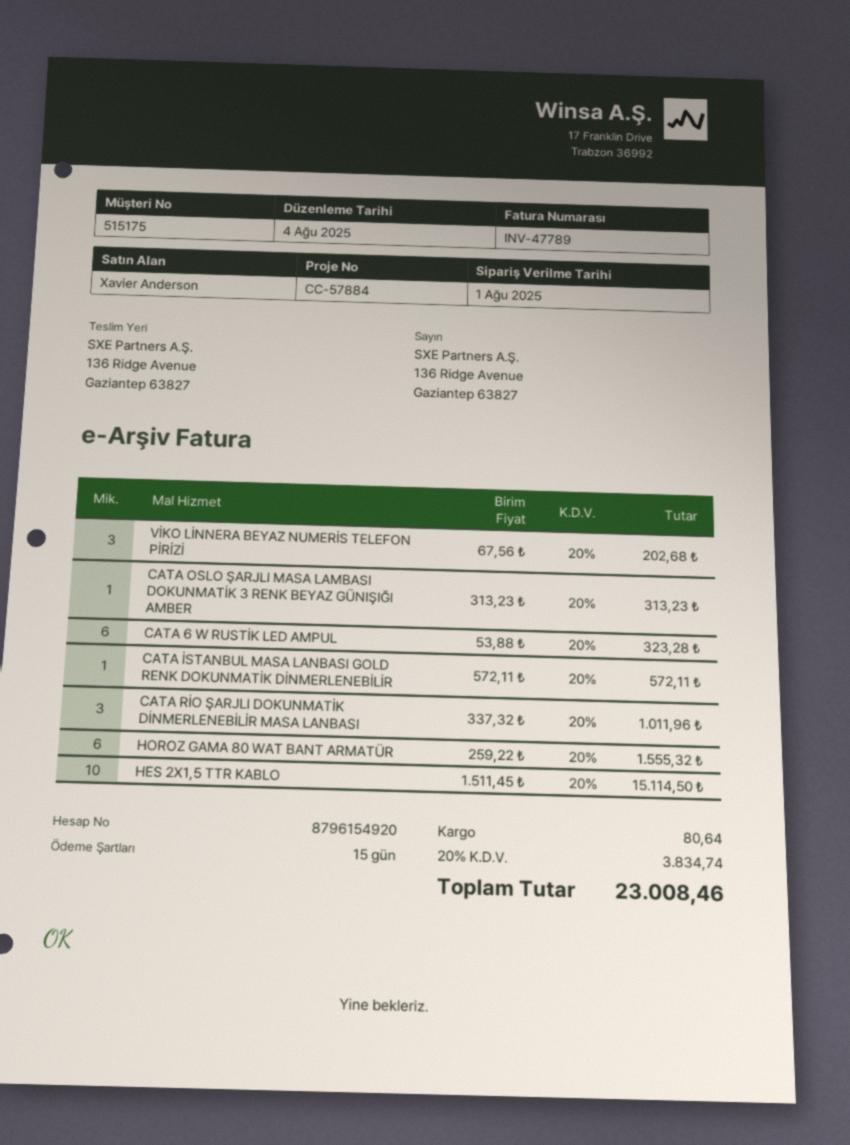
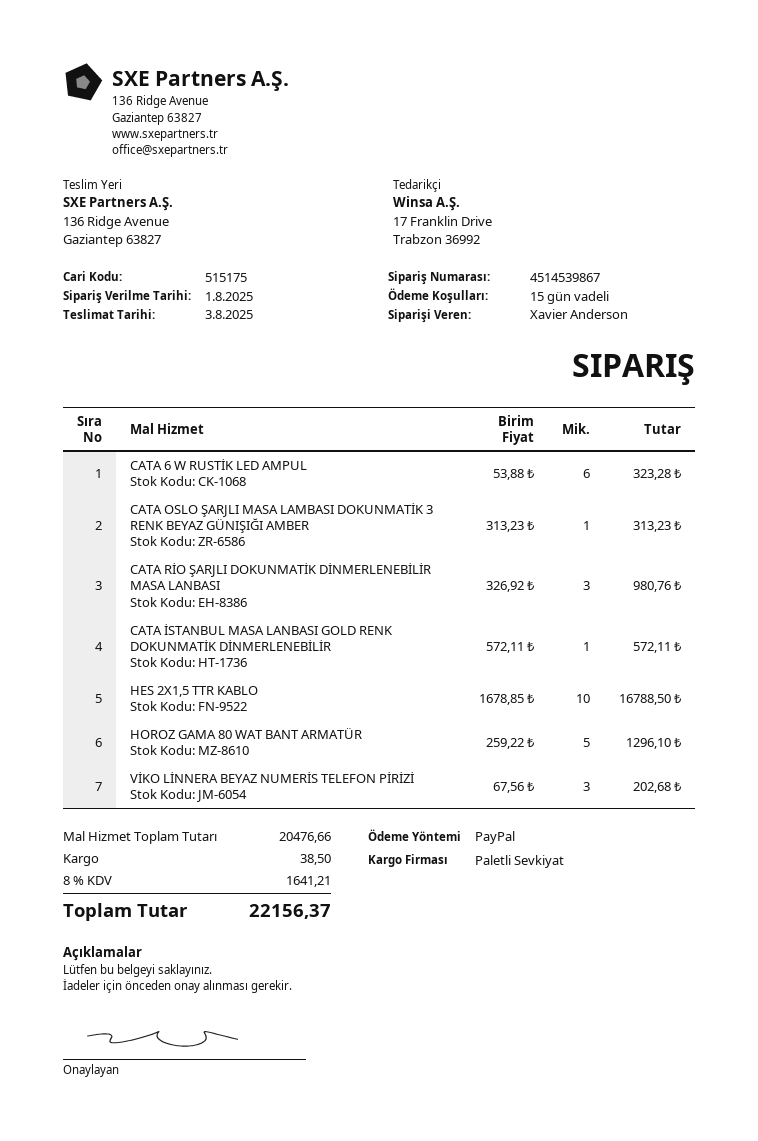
CATA RİO ŞARJLI DOKUNMATİK DİNMERLENEBİLİR MASA LANBASI: 3 x 337.32 = 1011.96 -> 3 x 326.92 = 980.76
HOROZ GAMA 80 WAT BANT ARMATÜR: 6 x 259.22 = 1555.32 -> 5 x 259.22 = 1296.10
HES 2X1,5 TTR KABLO: 10 x 1511.45 = 15114.50 -> 10 x 1678.85 = 16788.50
shipping: 80.64 -> 38.50
tax: 20% = 3834.74 -> 8% = 1641.21
total: 23008.46 -> 22156.37

